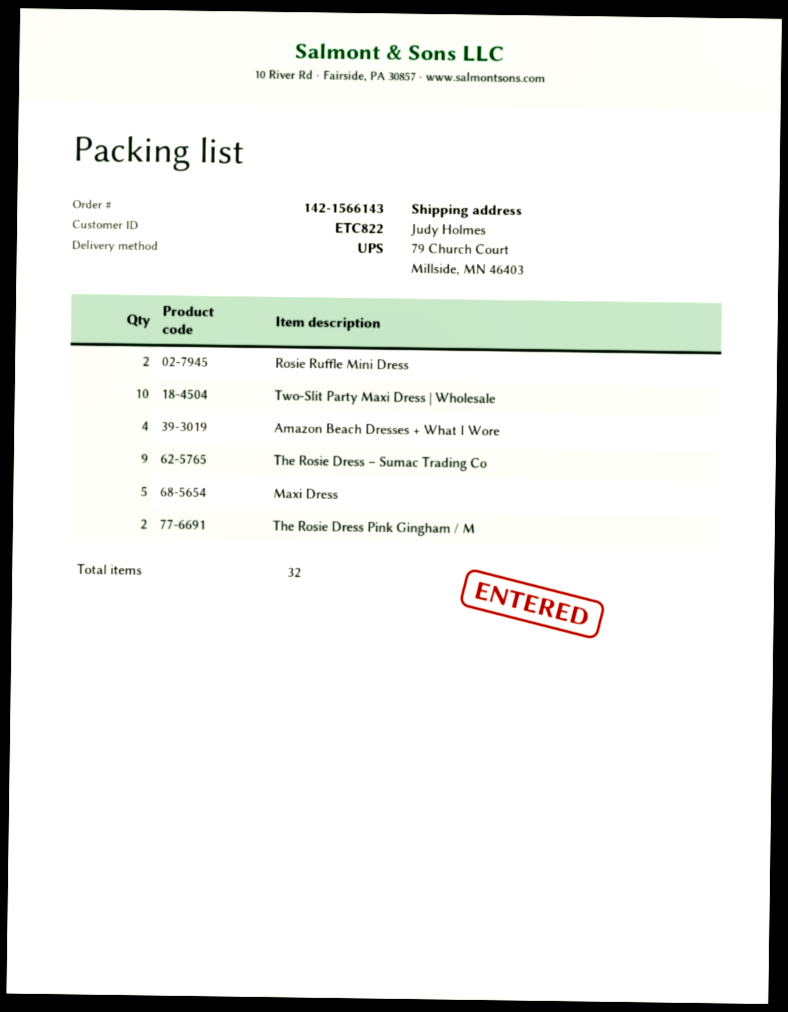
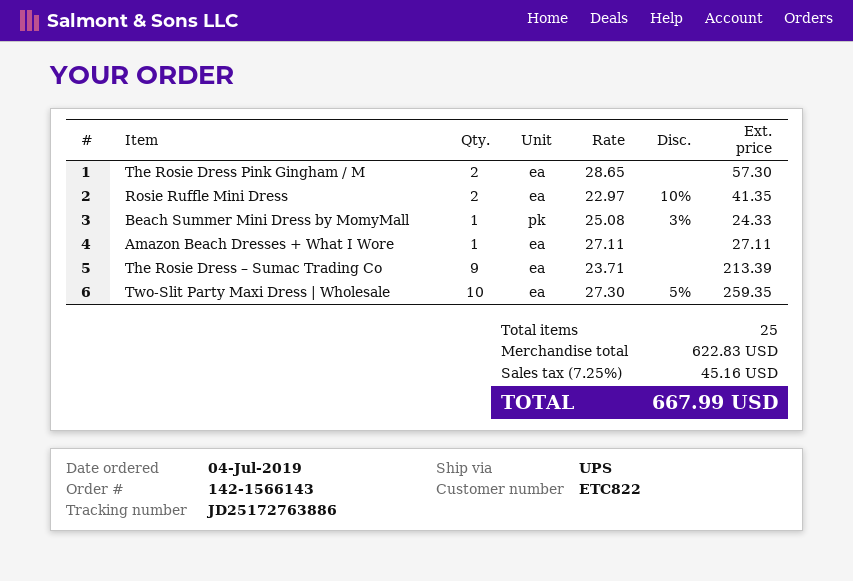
Amazon Beach Dresses + What I Wore: 4 -> 1
Maxi Dress: 5 -> none
Beach Summer Mini Dress by MomyMall: none -> 1
total quantity: 32 -> 25

